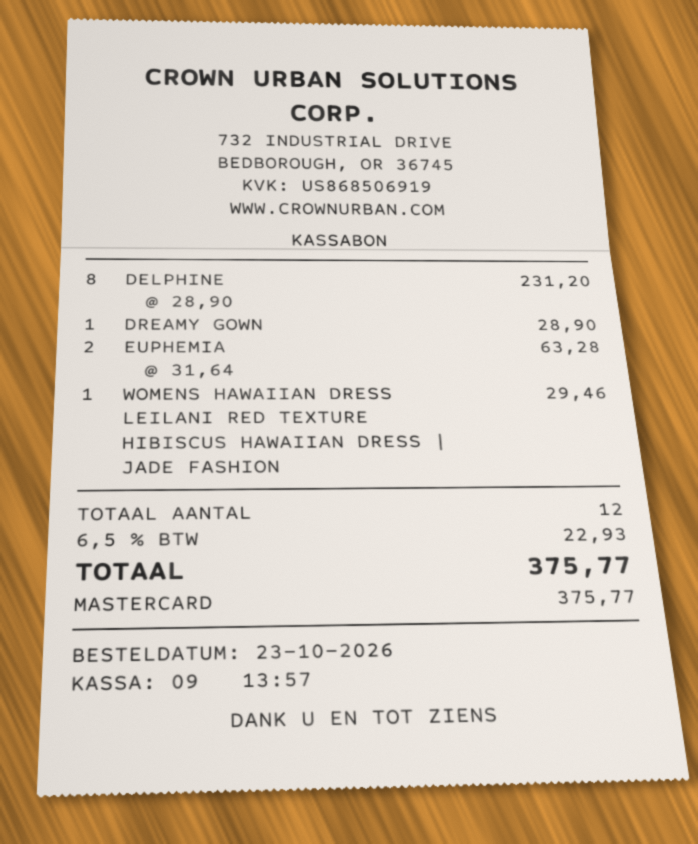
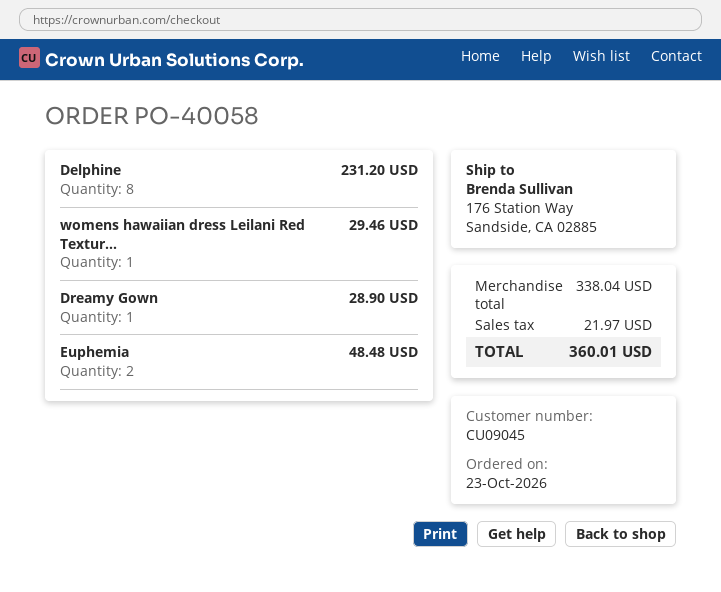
EUPHEMIA: 2 for 63.28 -> 2 for 48.48
tax: 22.93 -> 21.97
total: 375.77 -> 360.01

